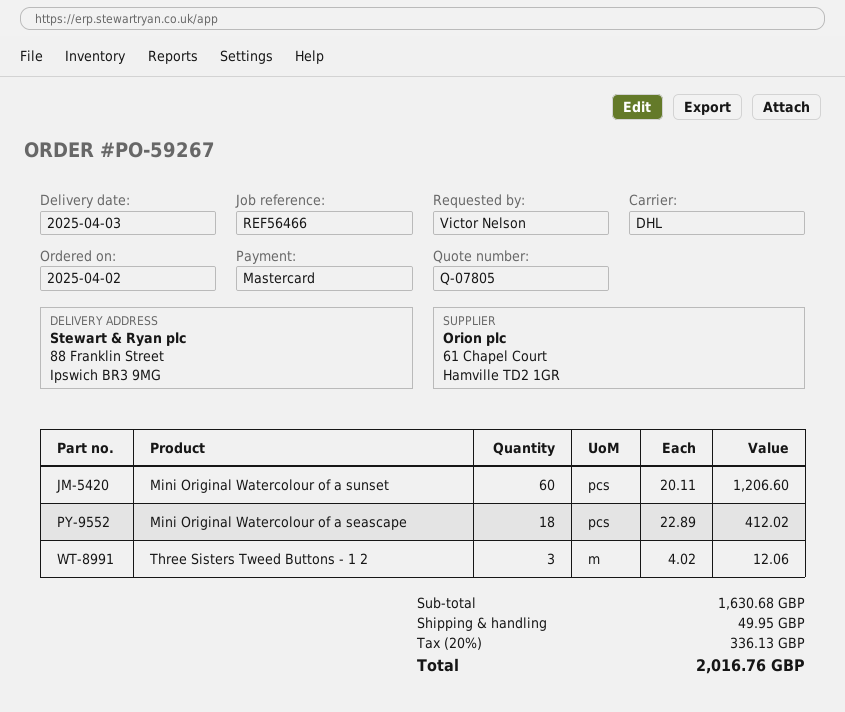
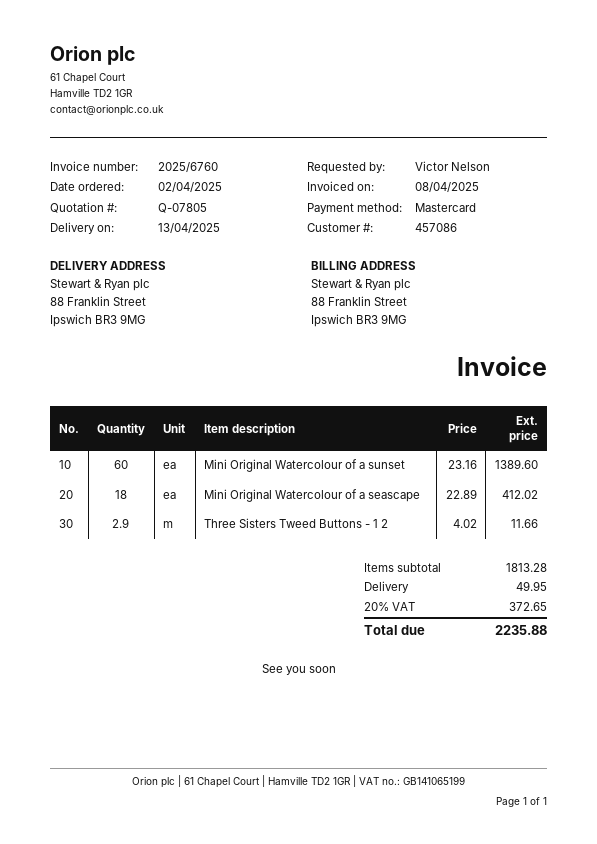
delivery date: 2025-04-03 -> 2025-04-13
Mini Original Watercolour of a sunset: 60 x 20.11 = 1206.60 -> 60 x 23.16 = 1389.60
Three Sisters Tweed Buttons - 1 2: 3 x 4.02 = 12.06 -> 2.9 x 4.02 = 11.66
subtotal: 1630.68 -> 1813.28
tax: 20% = 336.13 -> 20% = 372.65
total: 2016.76 -> 2235.88

